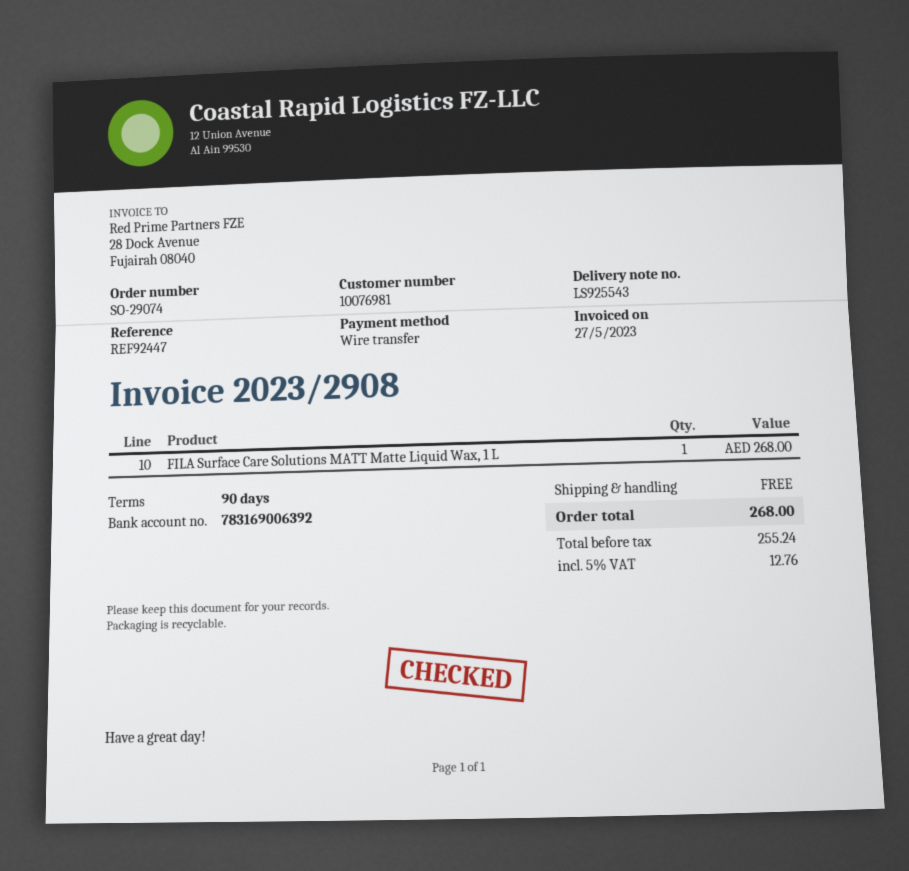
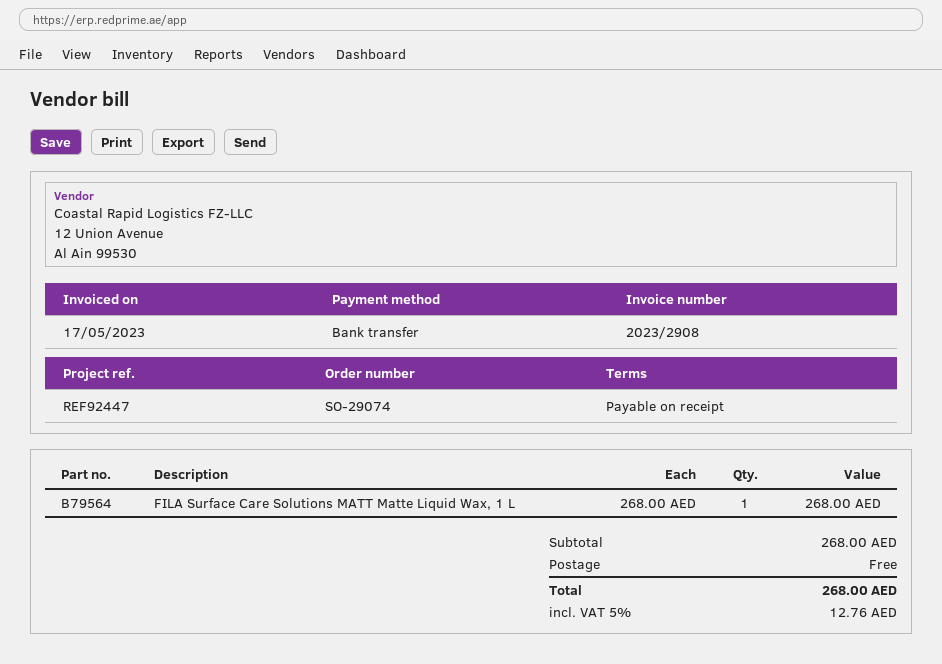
invoice date: 2023-05-27 -> 2023-05-17
payment terms: 90 days -> on receipt

